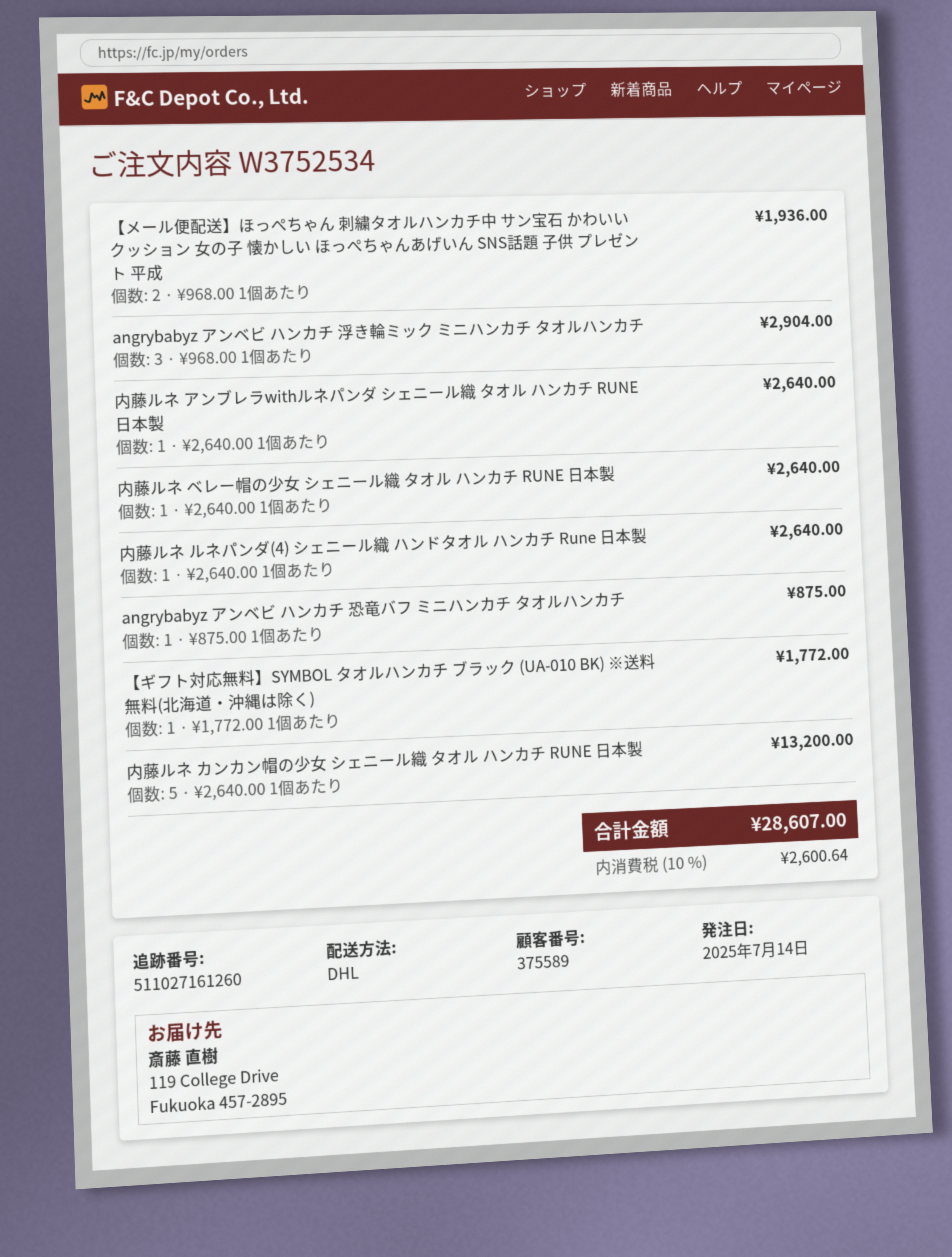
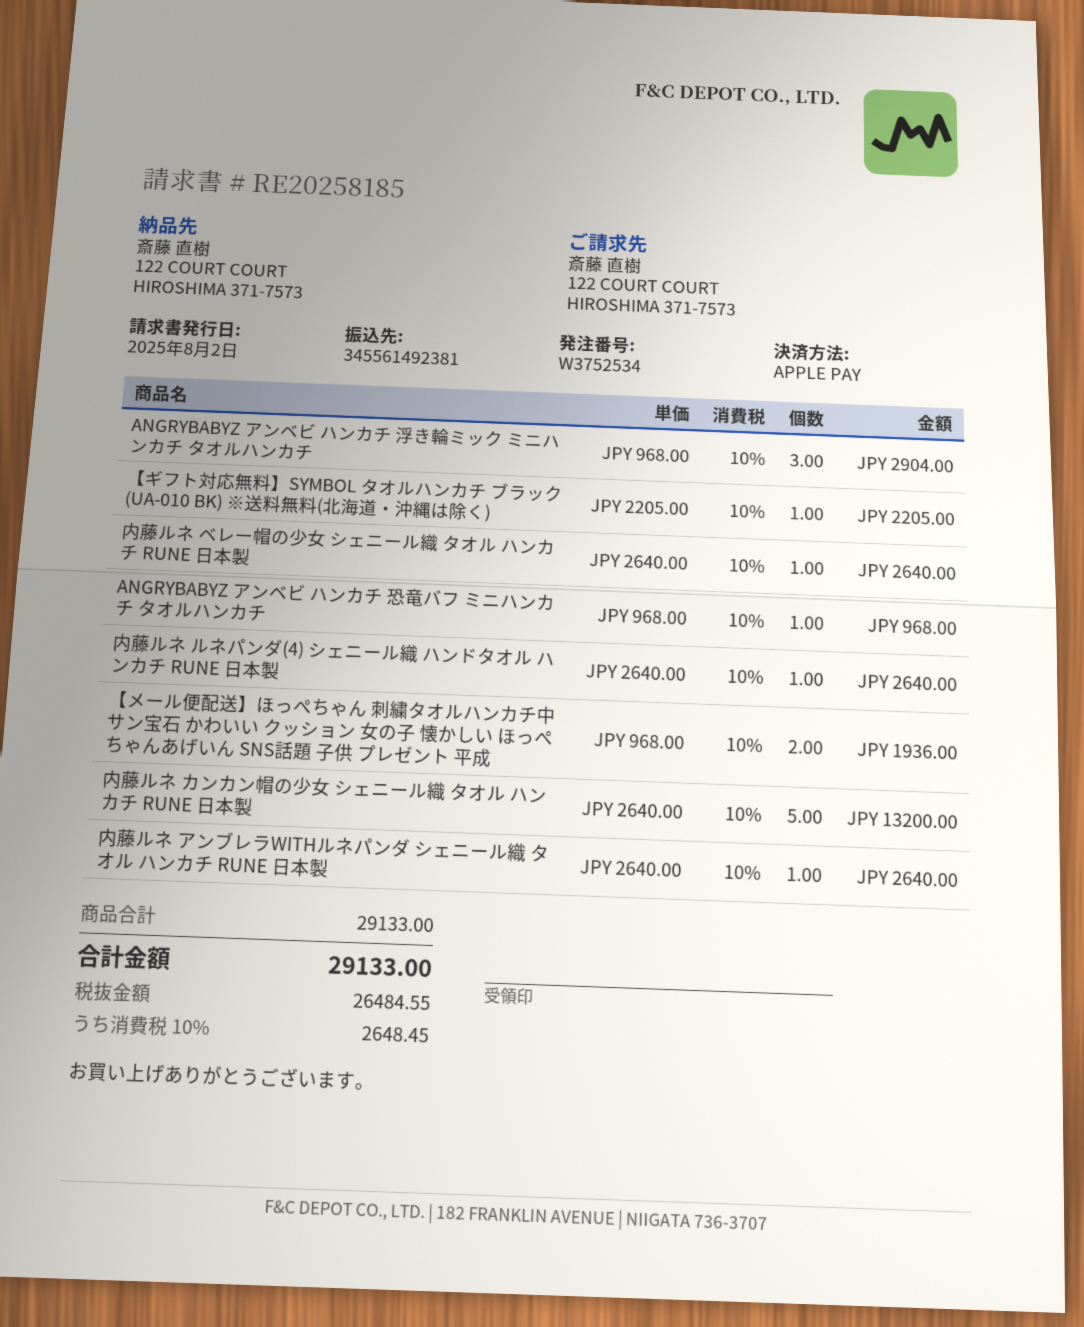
ship to: 119 College Drive, Fukuoka 457-2895 -> 122 COURT COURT, HIROSHIMA 371-7573
angrybabyz アンベビ ハンカチ 恐竜バフ ミニハンカチ タオルハンカチ: 1 x 875.00 = 875.00 -> 1 x 968.00 = 968.00
【ギフト対応無料】SYMBOL タオルハンカチ ブラック (UA-010 BK) ※送料無料(北海道・沖縄は除く): 1 x 1772.00 = 1772.00 -> 1 x 2205.00 = 2205.00
tax: 10% = 2600.64 -> 10% = 2648.45
total: 28607.00 -> 29133.00

